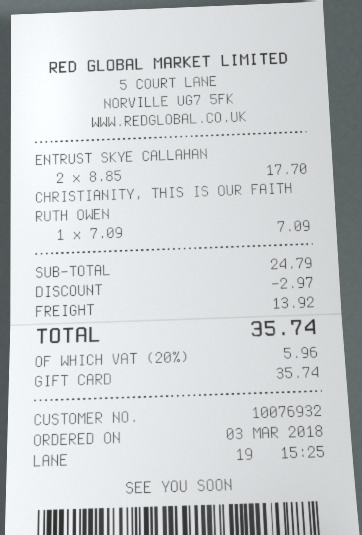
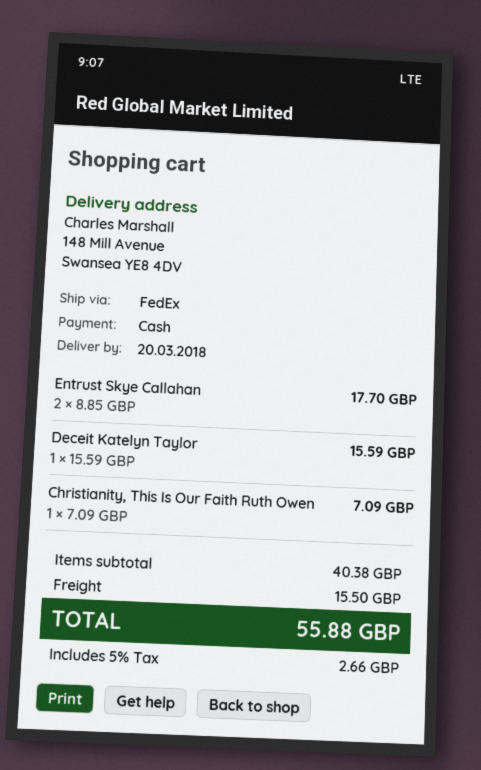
payment method: gift card -> cash
Deceit Katelyn Taylor: none -> 1 x 15.59 = 15.59
subtotal: 24.79 -> 40.38
discount: 2.97 -> none
shipping: 13.92 -> 15.50
tax: 20% = 5.96 -> 5% = 2.66
total: 35.74 -> 55.88

